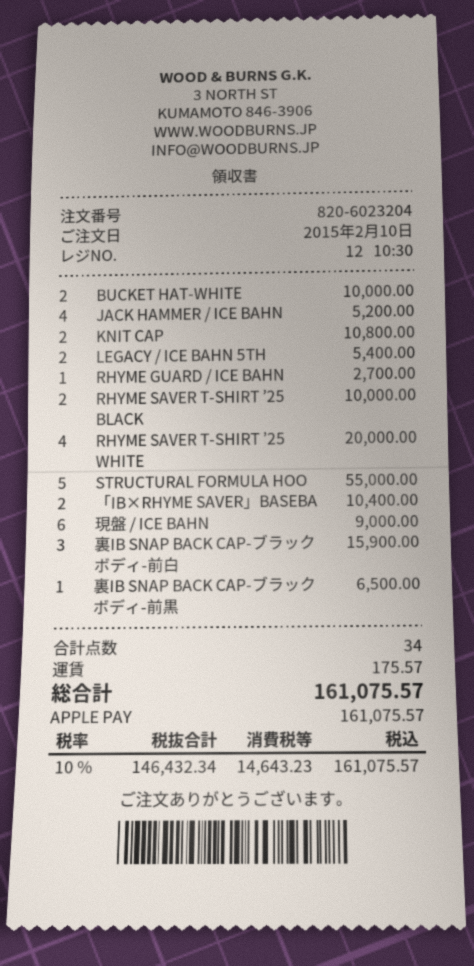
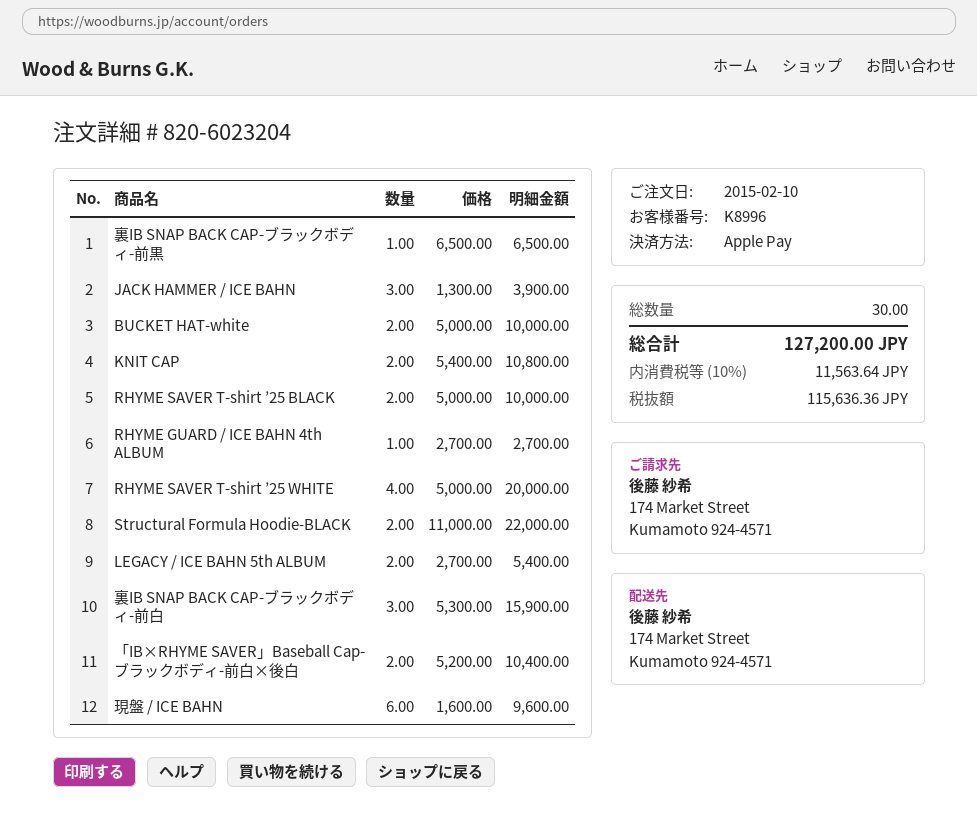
JACK HAMMER / ICE BAHN: 4 for 5200.00 -> 3 for 3900.00
STRUCTURAL FORMULA HOO: 5 for 55000.00 -> 2 for 22000.00
現盤 / ICE BAHN: 6 for 9000.00 -> 6 for 9600.00
total quantity: 34 -> 30
shipping: 175.57 -> none
net: 146432.34 -> 115636.36
tax: 10% = 14643.23 -> 10% = 11563.64
total: 161075.57 -> 127200.00

